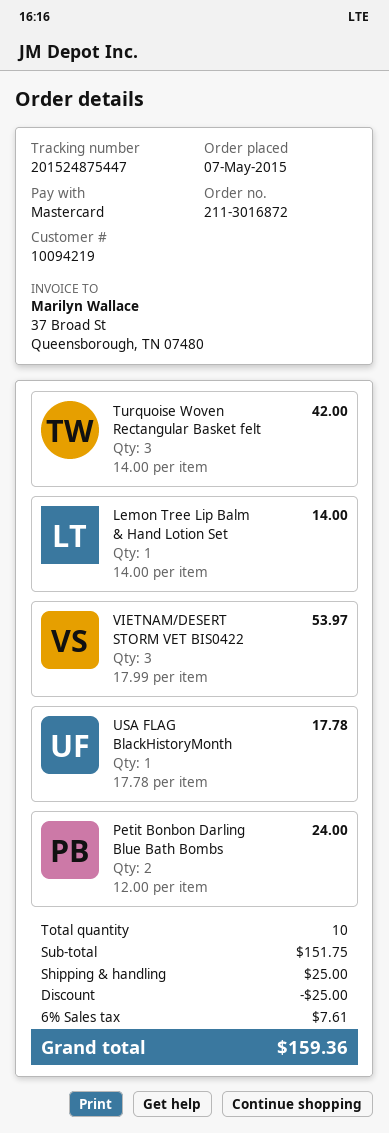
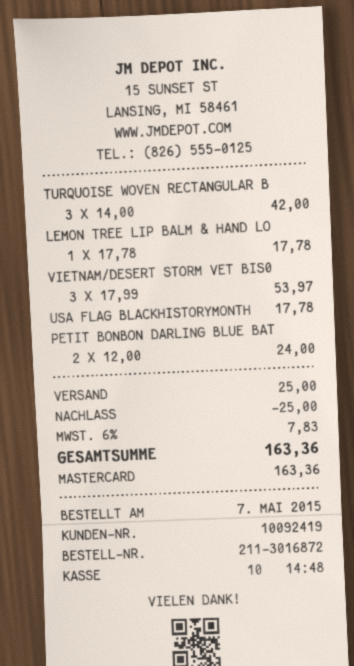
customer number: 10094219 -> 10092419
Lemon Tree Lip Balm & Hand Lotion Set: 1 x 14.00 = 14.00 -> 1 x 17.78 = 17.78
tax: 6% = 7.61 -> 6% = 7.83
total: 159.36 -> 163.36

